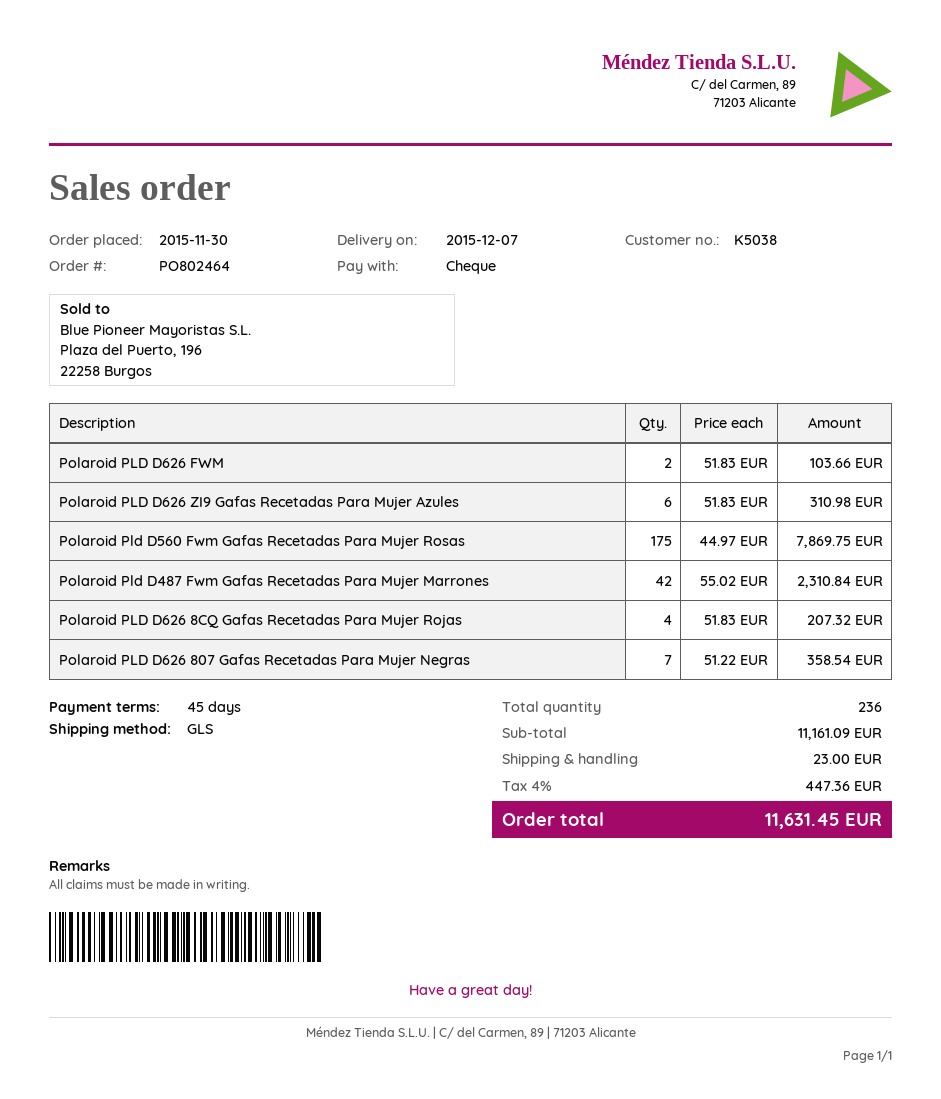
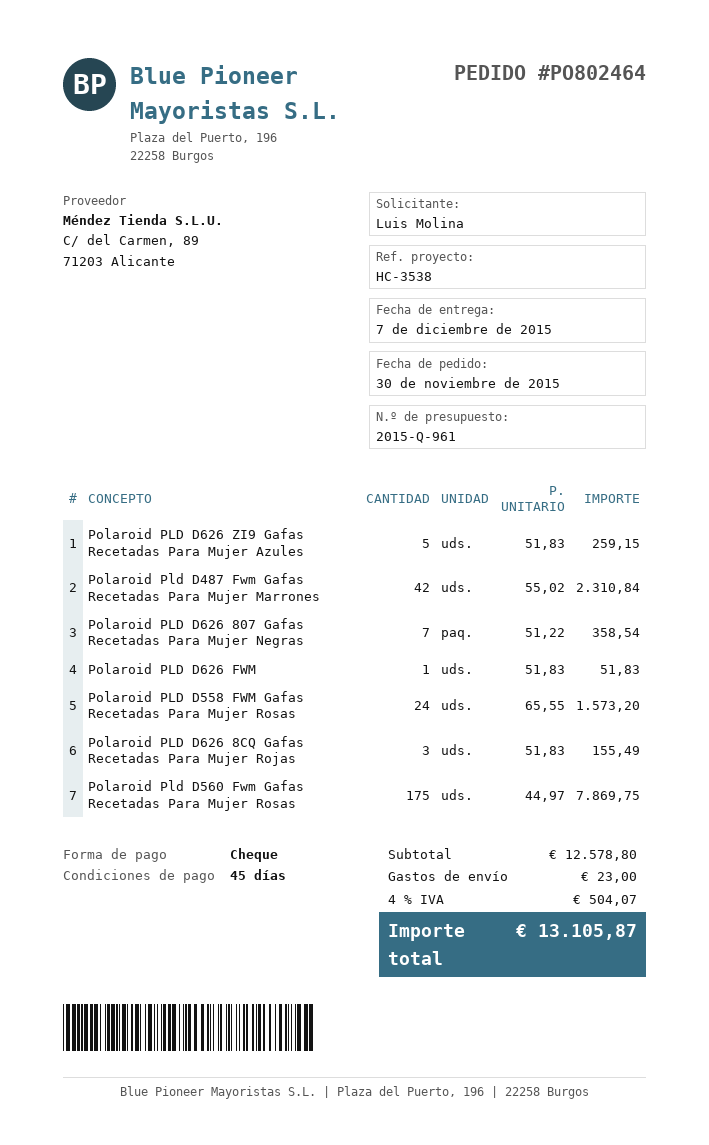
Polaroid PLD D626 FWM: 2 x 51.83 = 103.66 -> 1 x 51.83 = 51.83
Polaroid PLD D626 ZI9 Gafas Recetadas Para Mujer Azules: 6 x 51.83 = 310.98 -> 5 x 51.83 = 259.15
Polaroid PLD D626 8CQ Gafas Recetadas Para Mujer Rojas: 4 x 51.83 = 207.32 -> 3 x 51.83 = 155.49
Polaroid PLD D558 FWM Gafas Recetadas Para Mujer Rosas: none -> 24 x 65.55 = 1573.20
subtotal: 11161.09 -> 12578.80
tax: 4% = 447.36 -> 4% = 504.07
total: 11631.45 -> 13105.87

